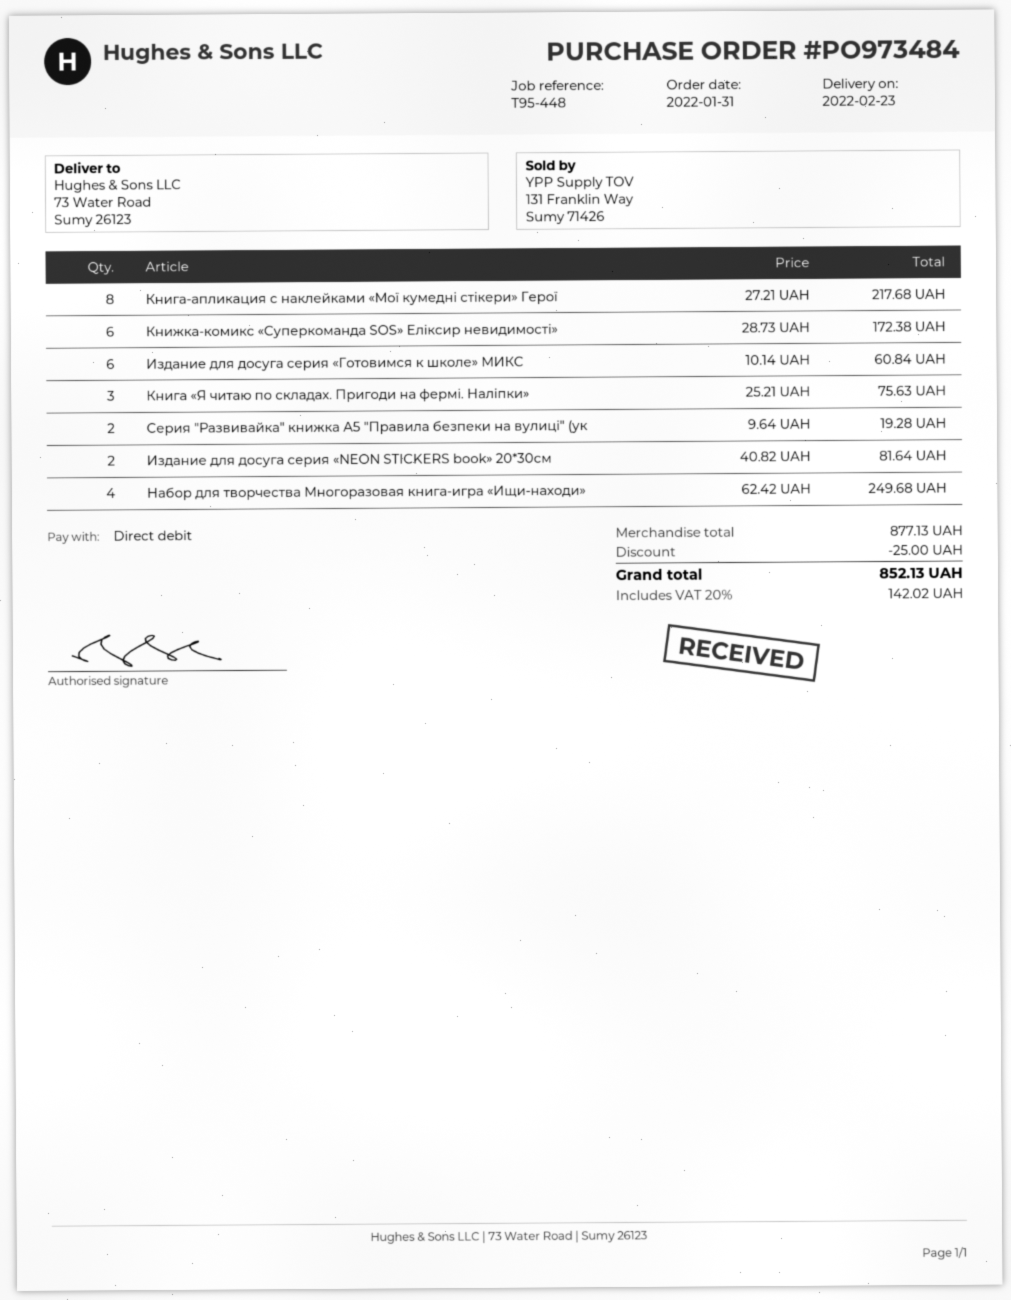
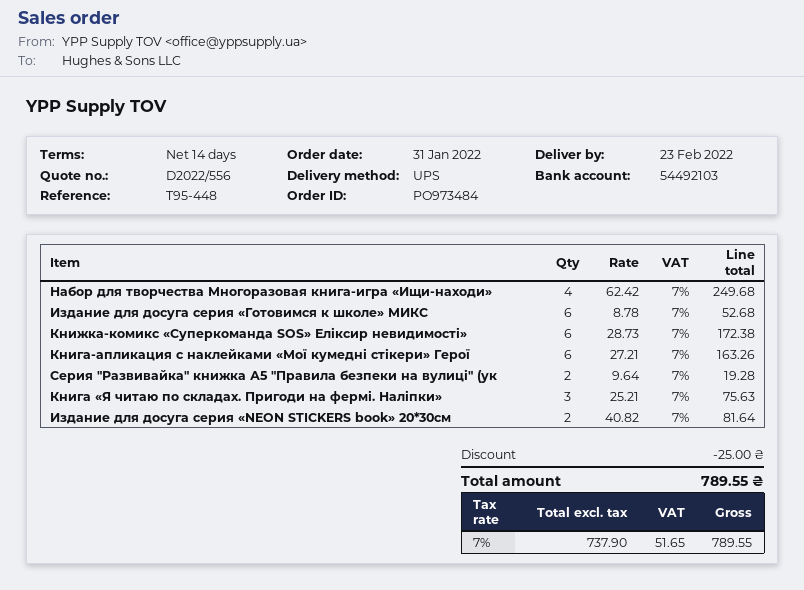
Книга-апликация с наклейками «Мої кумедні стікери» Герої: 8 x 27.21 = 217.68 -> 6 x 27.21 = 163.26
Издание для досуга серия «Готовимся к школе» МИКС: 6 x 10.14 = 60.84 -> 6 x 8.78 = 52.68
tax: 20% = 142.02 -> 7% = 51.65
total: 852.13 -> 789.55

